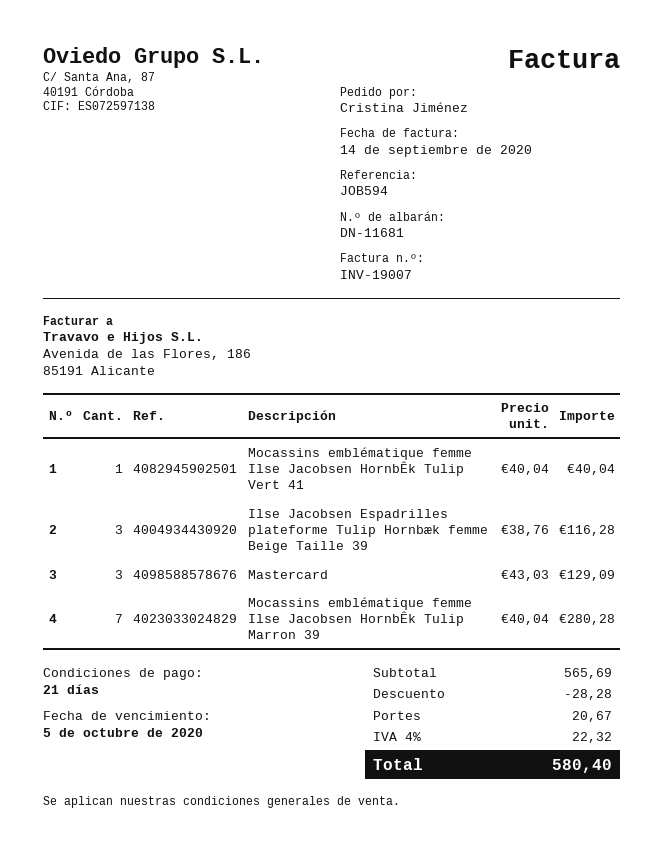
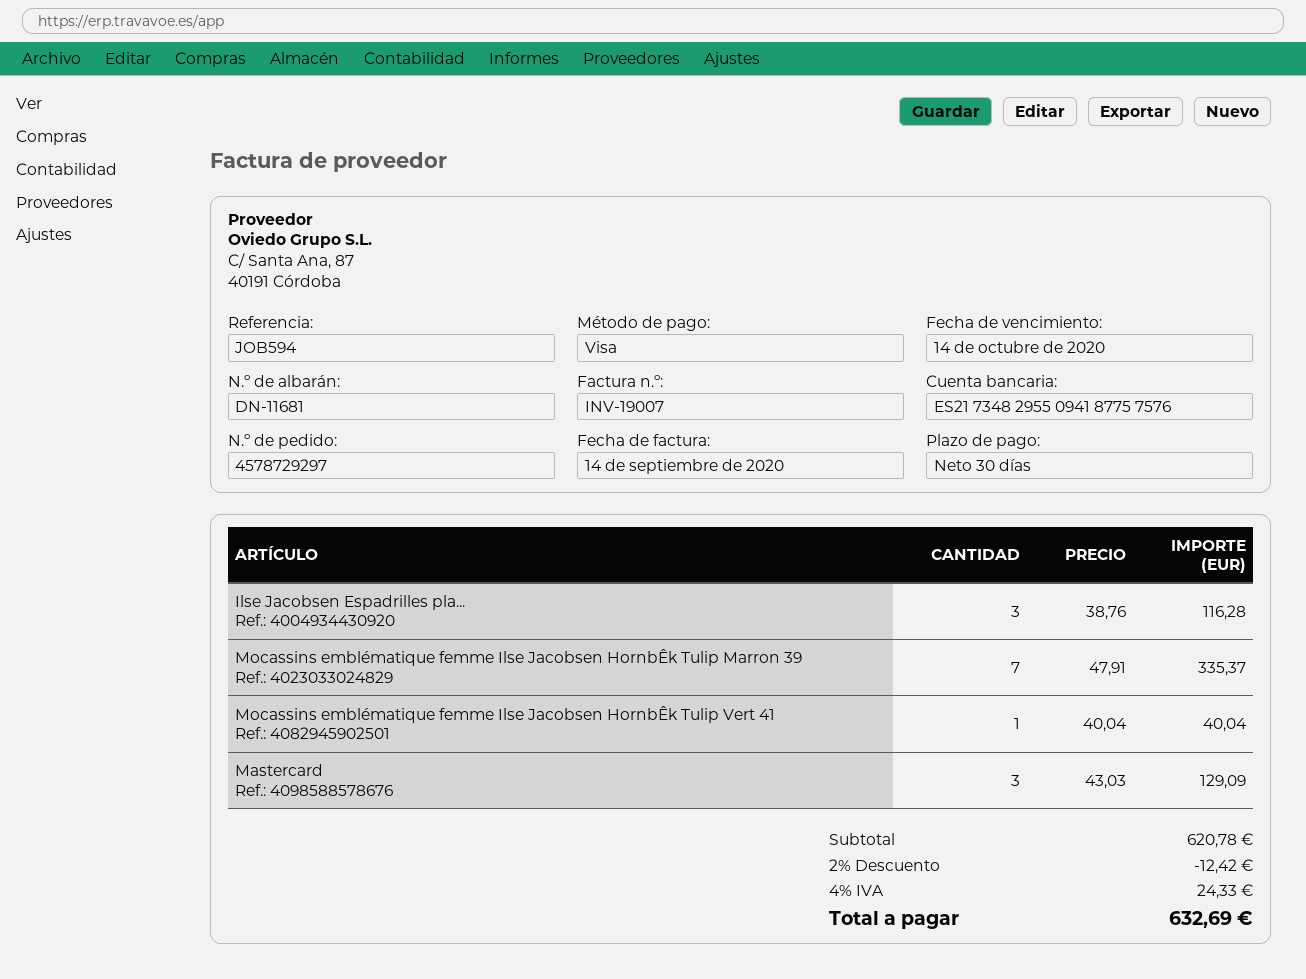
payment terms: 21 days -> 30 days
due date: 2020-10-05 -> 2020-10-14
Mocassins emblématique femme Ilse Jacobsen HornbÊk Tulip Marron 39: 7 x 40.04 = 280.28 -> 7 x 47.91 = 335.37
subtotal: 565.69 -> 620.78
discount: 28.28 -> 12.42
shipping: 20.67 -> none
tax: 4% = 22.32 -> 4% = 24.33
total: 580.40 -> 632.69

